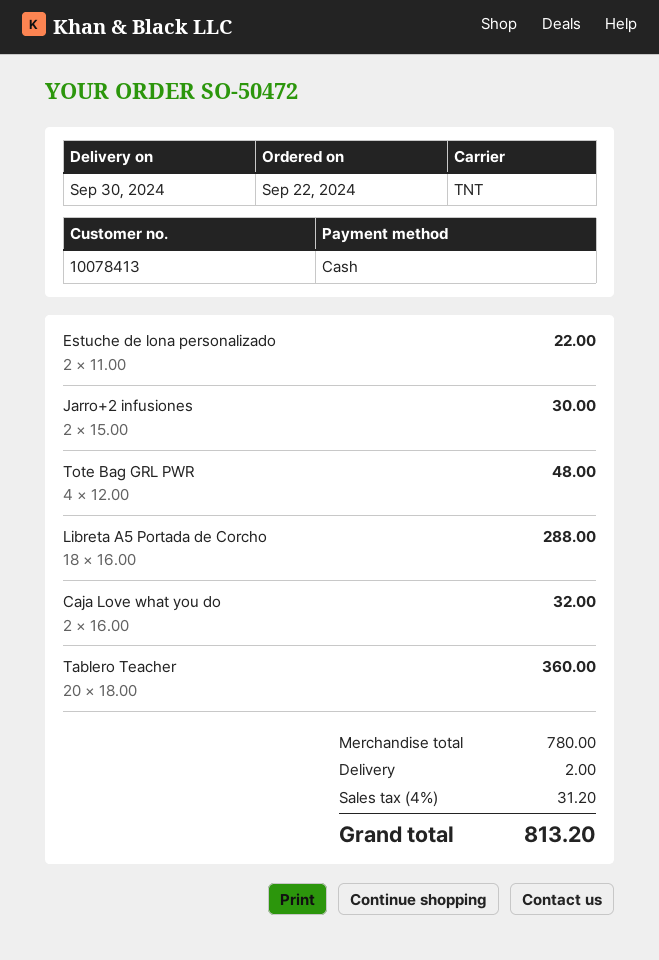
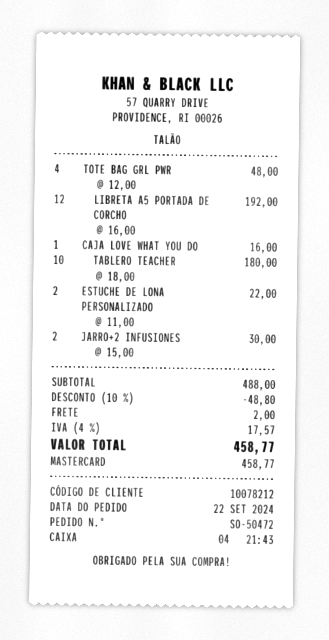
customer number: 10078413 -> 10078212
payment method: cash -> Mastercard
Libreta A5 Portada de Corcho: 18 x 16.00 = 288.00 -> 12 x 16.00 = 192.00
Caja Love what you do: 2 x 16.00 = 32.00 -> 1 x 16.00 = 16.00
Tablero Teacher: 20 x 18.00 = 360.00 -> 10 x 18.00 = 180.00
subtotal: 780.00 -> 488.00
discount: none -> 10% = 48.80
tax: 4% = 31.20 -> 4% = 17.57
total: 813.20 -> 458.77

